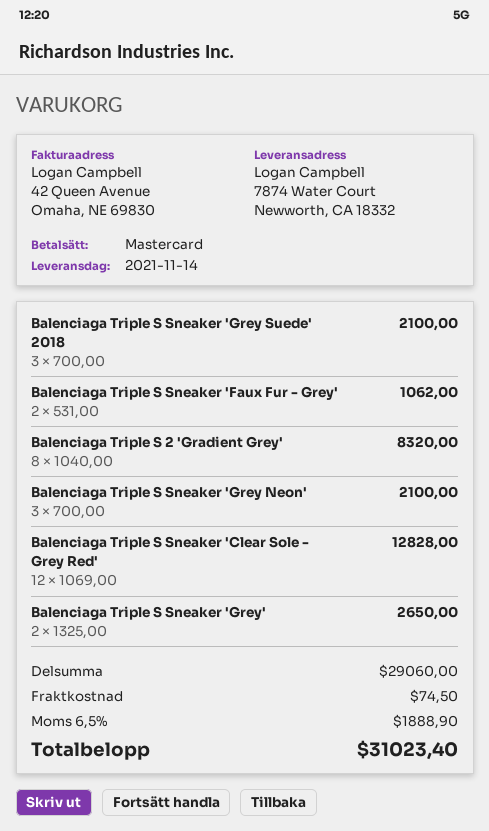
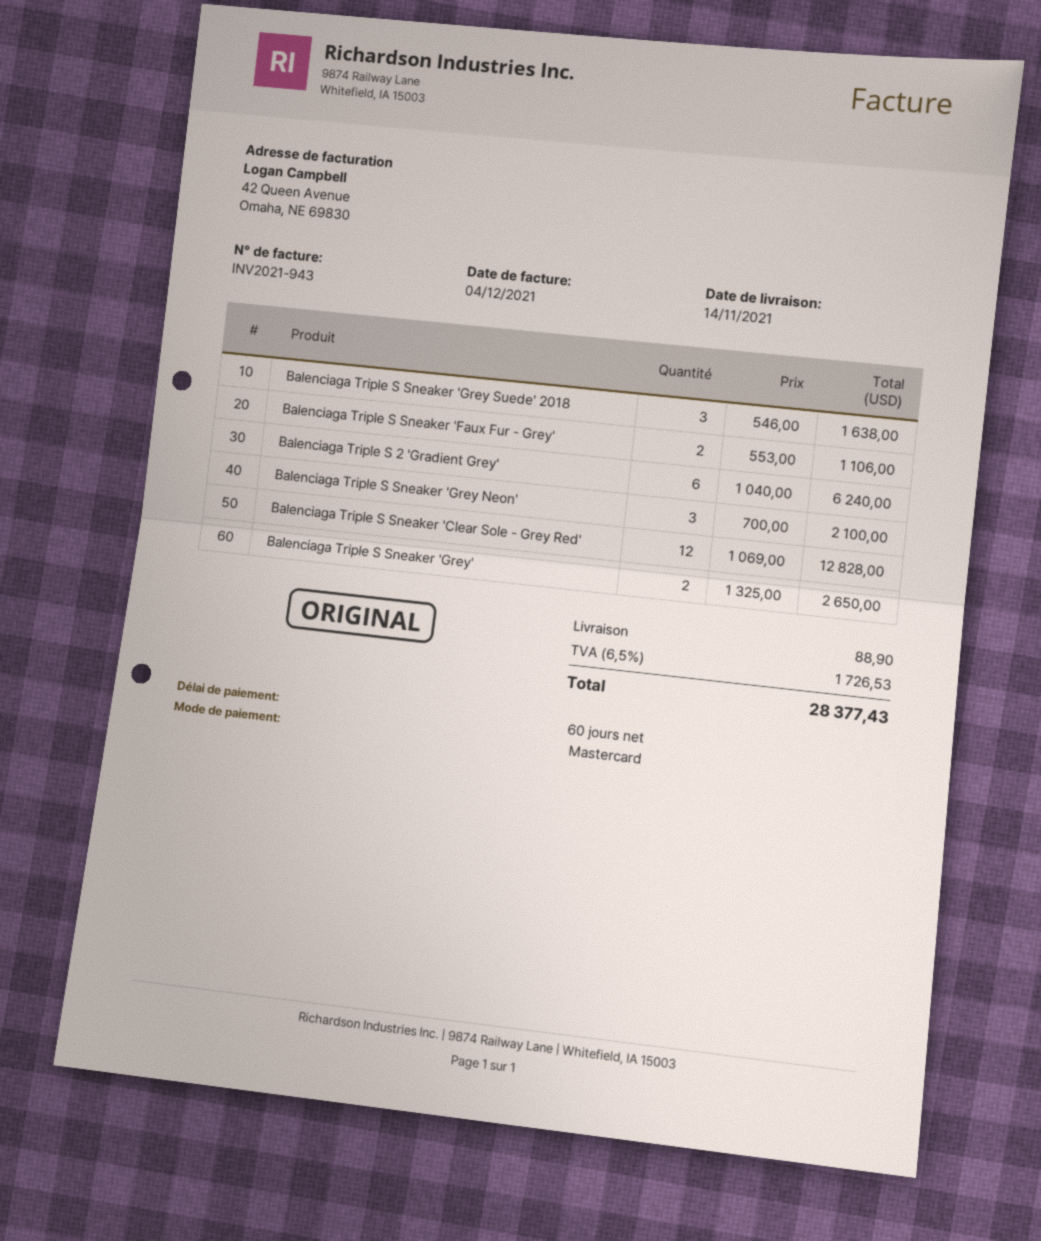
Balenciaga Triple S Sneaker 'Grey Suede' 2018: 3 x 700.00 = 2100.00 -> 3 x 546.00 = 1638.00
Balenciaga Triple S Sneaker 'Faux Fur - Grey': 2 x 531.00 = 1062.00 -> 2 x 553.00 = 1106.00
Balenciaga Triple S 2 'Gradient Grey': 8 x 1040.00 = 8320.00 -> 6 x 1040.00 = 6240.00
shipping: 74.50 -> 88.90
tax: 6.5% = 1888.90 -> 6.5% = 1726.53
total: 31023.40 -> 28377.43

